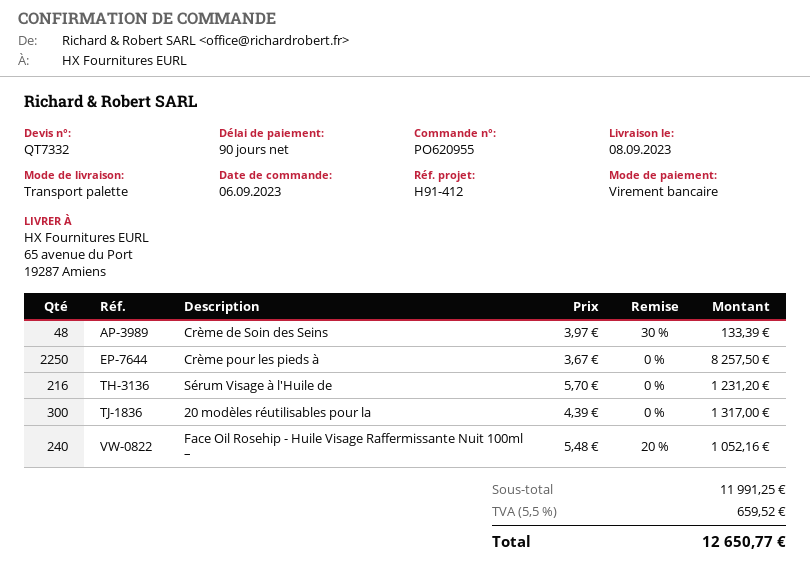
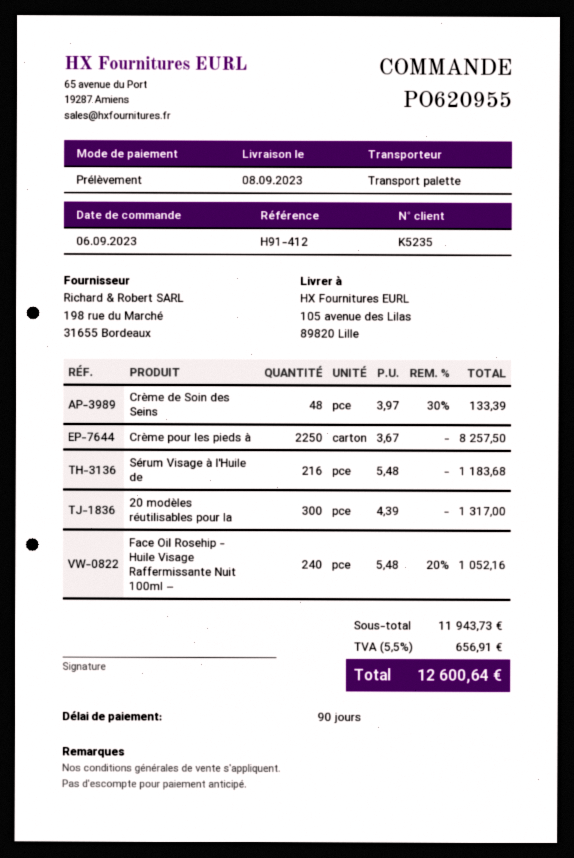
payment method: bank transfer -> direct debit
ship to: 65 avenue du Port, 19287 Amiens -> 105 avenue des Lilas, 89820 Lille
Sérum Visage à l'Huile de: 216 x 5.70 = 1231.20 -> 216 x 5.48 = 1183.68
subtotal: 11991.25 -> 11943.73
tax: 5.5% = 659.52 -> 5.5% = 656.91
total: 12650.77 -> 12600.64

